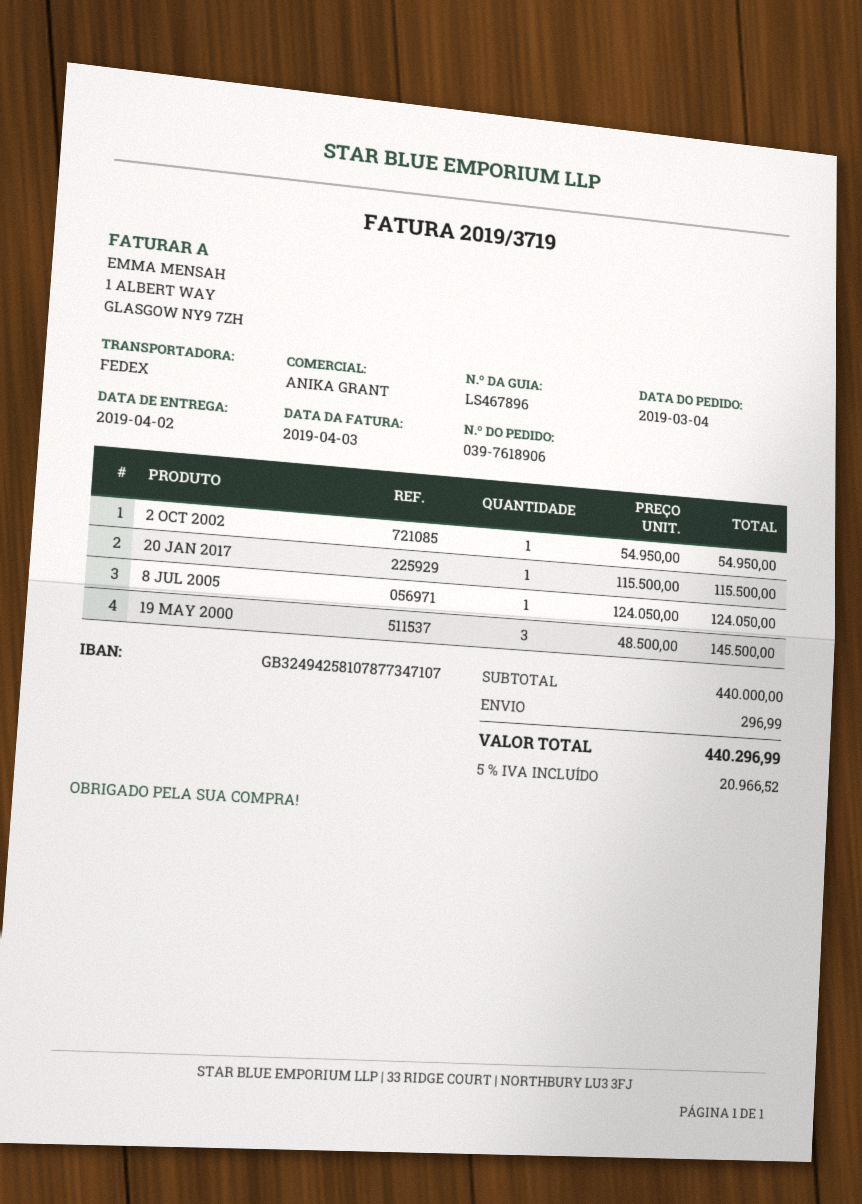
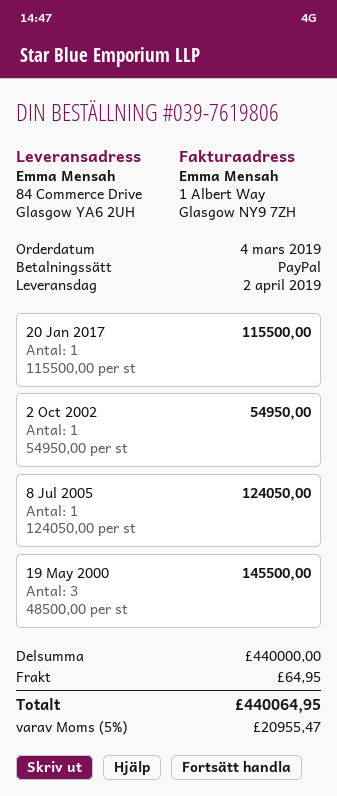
order number: 039-7618906 -> 039-7619806
shipping: 296.99 -> 64.95
tax: 5% = 20966.52 -> 5% = 20955.47
total: 440296.99 -> 440064.95

